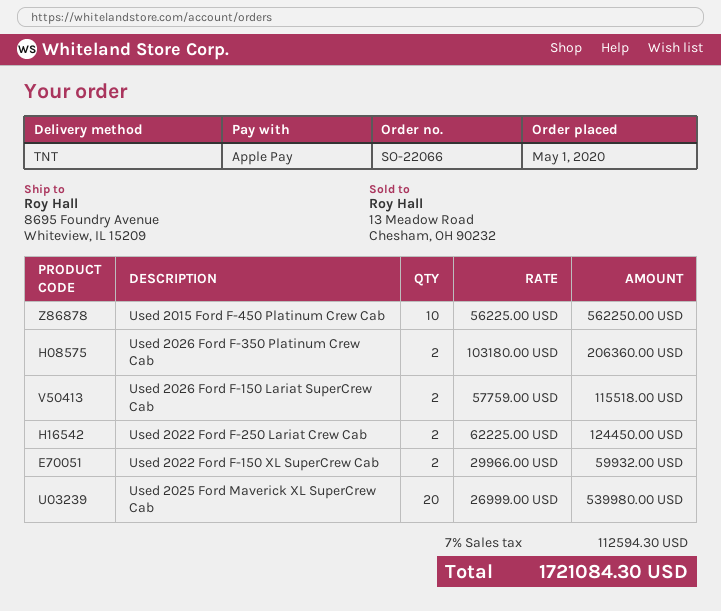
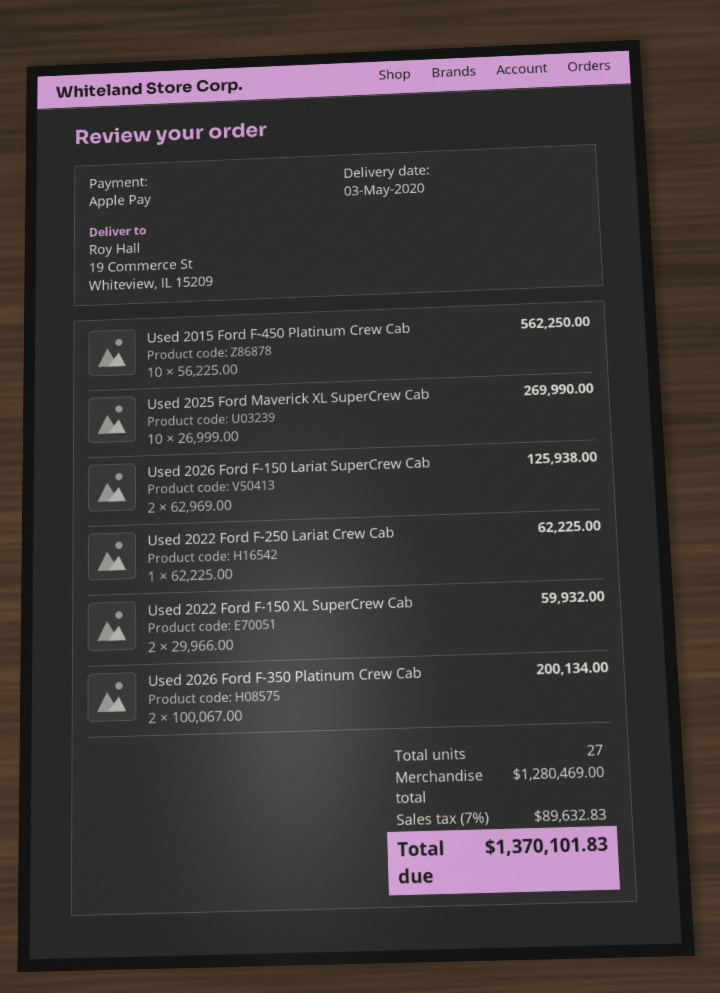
ship to: 8695 Foundry Avenue, Whiteview, IL 15209 -> 19 Commerce St, Whiteview, IL 15209
Used 2026 Ford F-350 Platinum Crew Cab: 2 x 103180.00 = 206360.00 -> 2 x 100067.00 = 200134.00
Used 2026 Ford F-150 Lariat SuperCrew Cab: 2 x 57759.00 = 115518.00 -> 2 x 62969.00 = 125938.00
Used 2022 Ford F-250 Lariat Crew Cab: 2 x 62225.00 = 124450.00 -> 1 x 62225.00 = 62225.00
Used 2025 Ford Maverick XL SuperCrew Cab: 20 x 26999.00 = 539980.00 -> 10 x 26999.00 = 269990.00
tax: 7% = 112594.30 -> 7% = 89632.83
total: 1721084.30 -> 1370101.83

